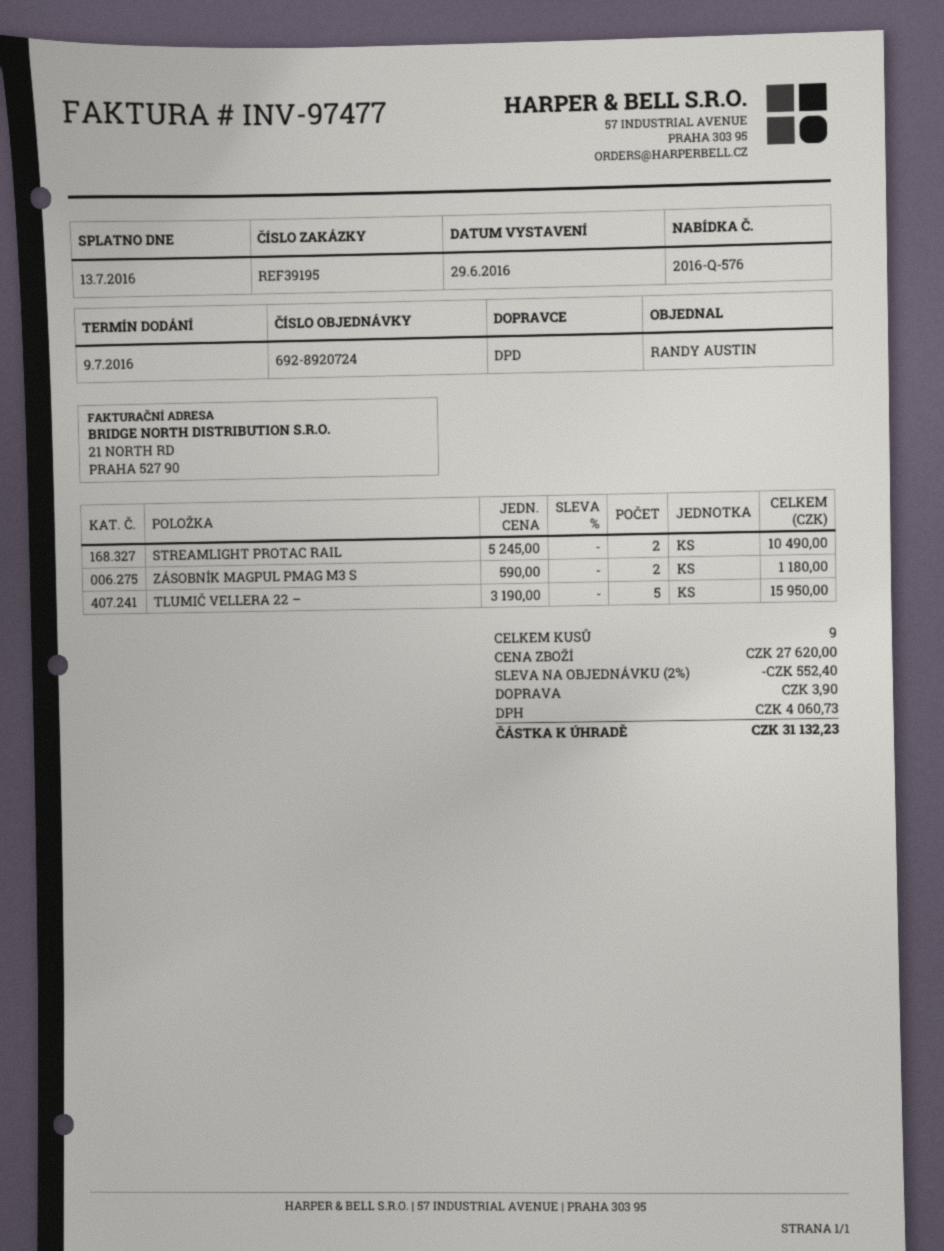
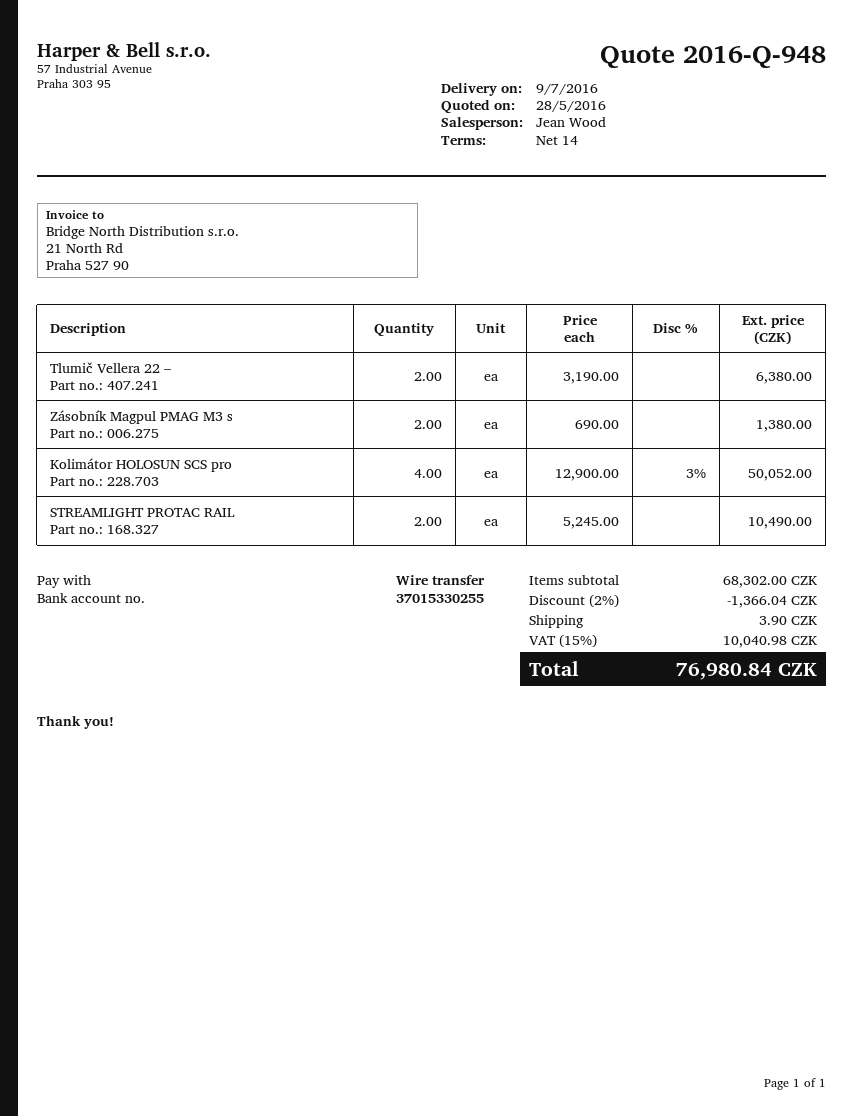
quote number: 2016-Q-576 -> 2016-Q-948
ZÁSOBNÍK MAGPUL PMAG M3 S: 2 x 590.00 = 1180.00 -> 2 x 690.00 = 1380.00
TLUMIČ VELLERA 22 –: 5 x 3190.00 = 15950.00 -> 2 x 3190.00 = 6380.00
Kolimátor HOLOSUN SCS pro: none -> 4 x 12900.00 - 3% = 50052.00
subtotal: 27620.00 -> 68302.00
discount: 2% = 552.40 -> 2% = 1366.04
tax: 4060.73 -> 10040.98
total: 31132.23 -> 76980.84

